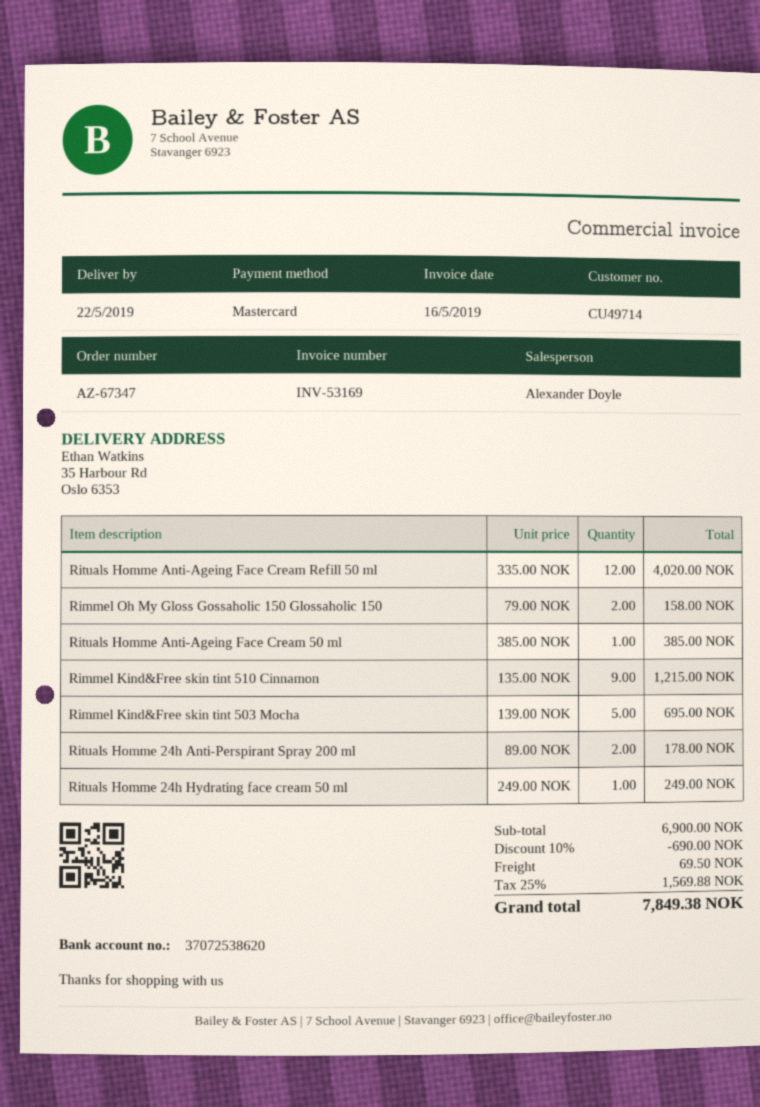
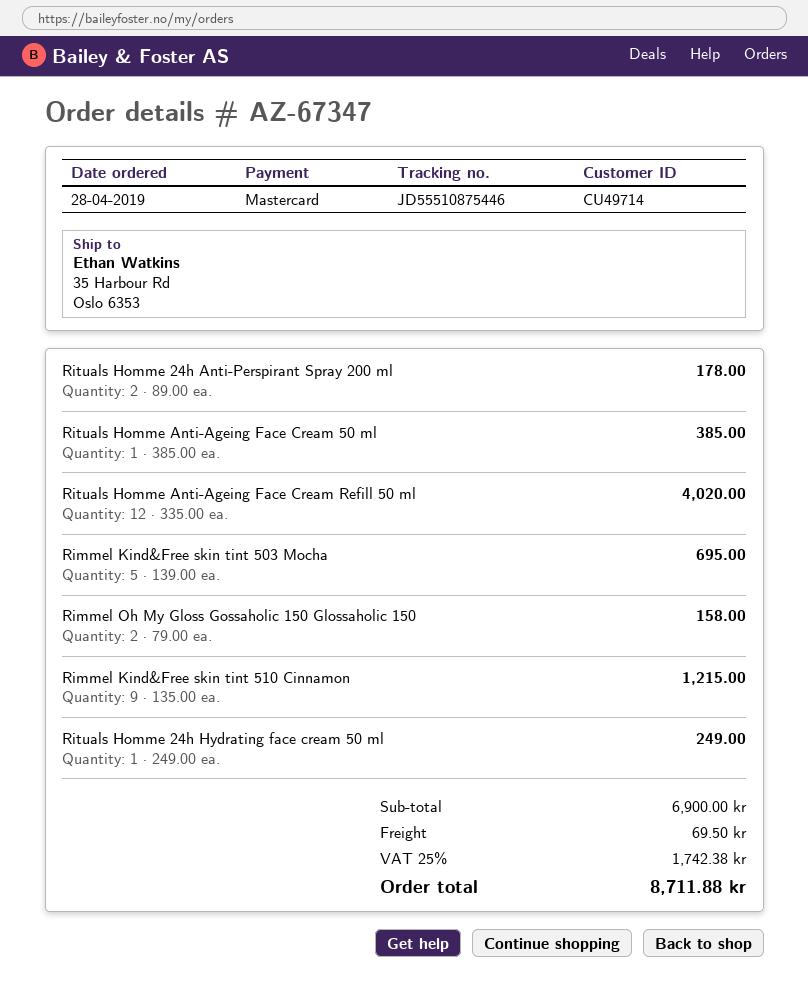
discount: 10% = 690.00 -> none
tax: 25% = 1569.88 -> 25% = 1742.38
total: 7849.38 -> 8711.88

